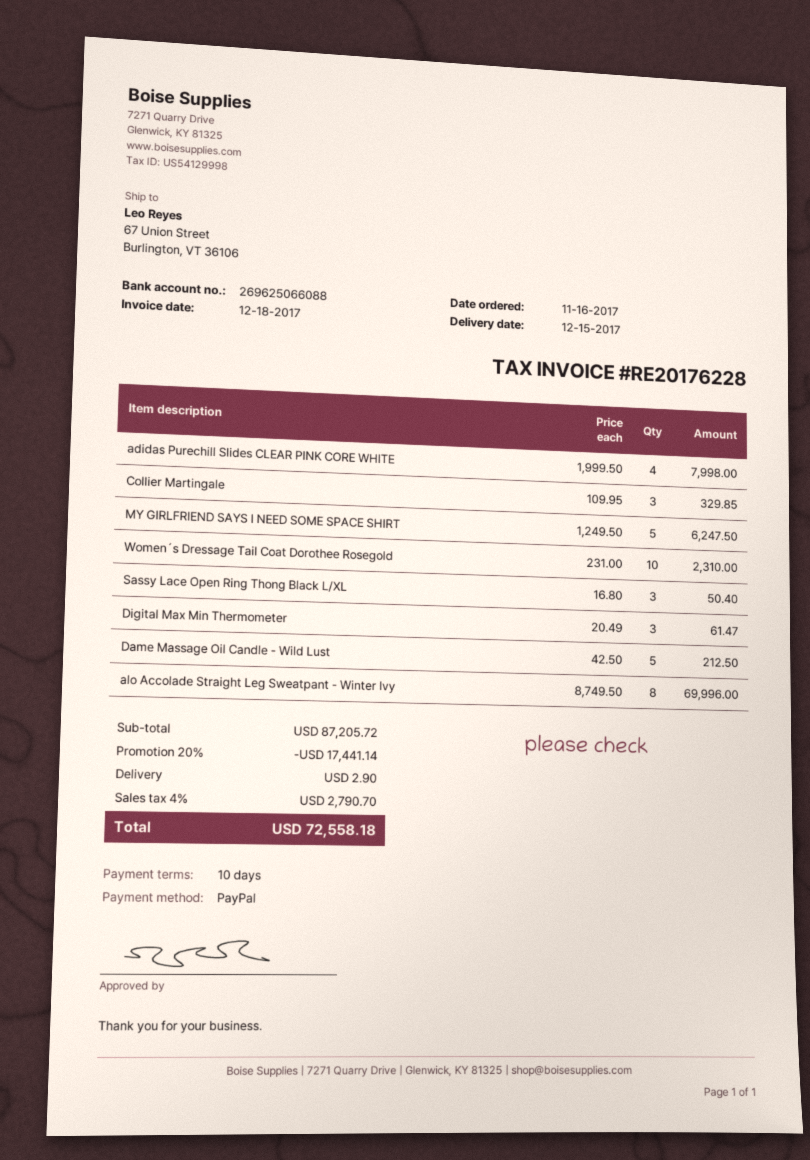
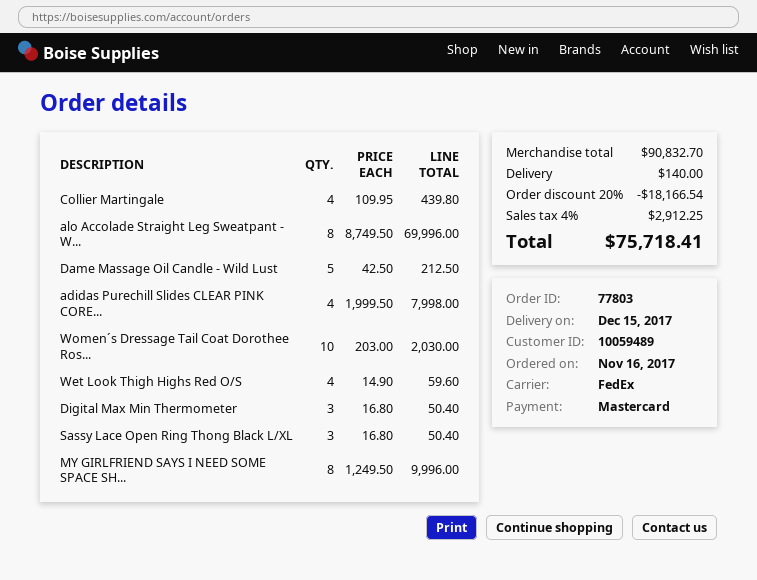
payment method: PayPal -> Mastercard
Collier Martingale: 3 x 109.95 = 329.85 -> 4 x 109.95 = 439.80
MY GIRLFRIEND SAYS I NEED SOME SPACE SHIRT: 5 x 1249.50 = 6247.50 -> 8 x 1249.50 = 9996.00
Women´s Dressage Tail Coat Dorothee Rosegold: 10 x 231.00 = 2310.00 -> 10 x 203.00 = 2030.00
Digital Max Min Thermometer: 3 x 20.49 = 61.47 -> 3 x 16.80 = 50.40
Wet Look Thigh Highs Red O/S: none -> 4 x 14.90 = 59.60
subtotal: 87205.72 -> 90832.70
discount: 20% = 17441.14 -> 20% = 18166.54
shipping: 2.90 -> 140.00
tax: 4% = 2790.70 -> 4% = 2912.25
total: 72558.18 -> 75718.41

